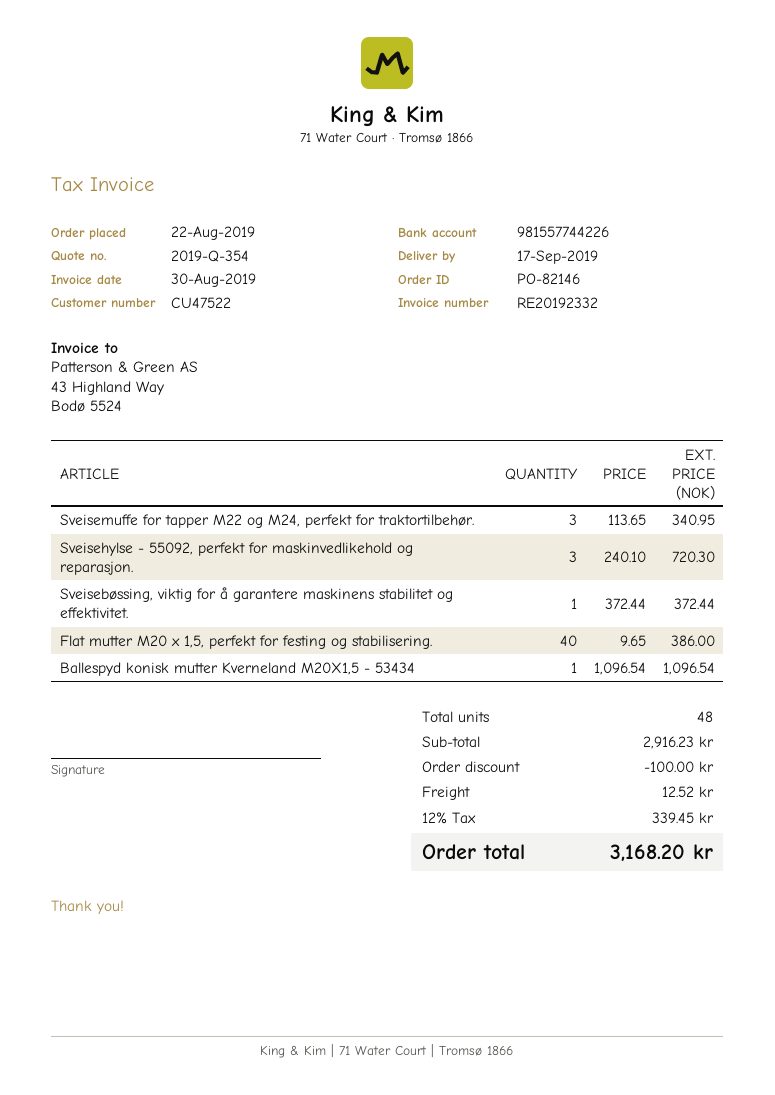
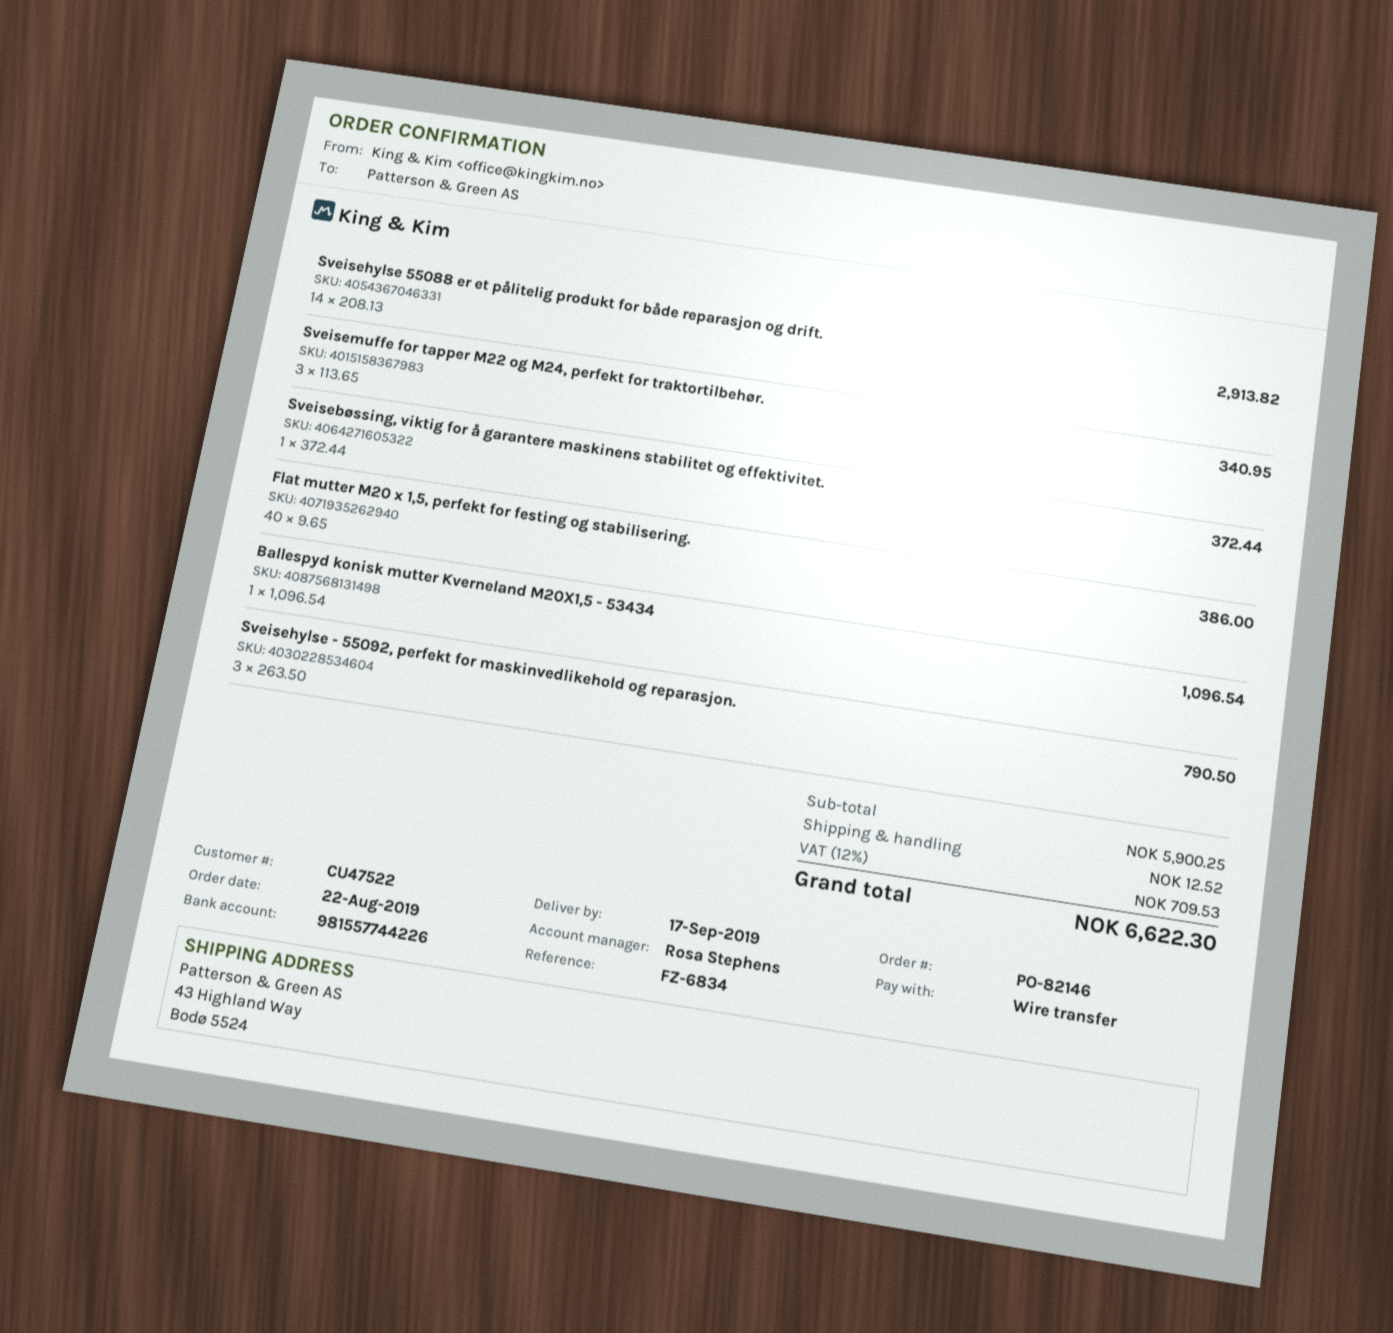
Sveisehylse - 55092, perfekt for maskinvedlikehold og reparasjon.: 3 x 240.10 = 720.30 -> 3 x 263.50 = 790.50
Sveisehylse 55088 er et pålitelig produkt for både reparasjon og drift.: none -> 14 x 208.13 = 2913.82
subtotal: 2916.23 -> 5900.25
discount: 100.00 -> none
tax: 12% = 339.45 -> 12% = 709.53
total: 3168.20 -> 6622.30

